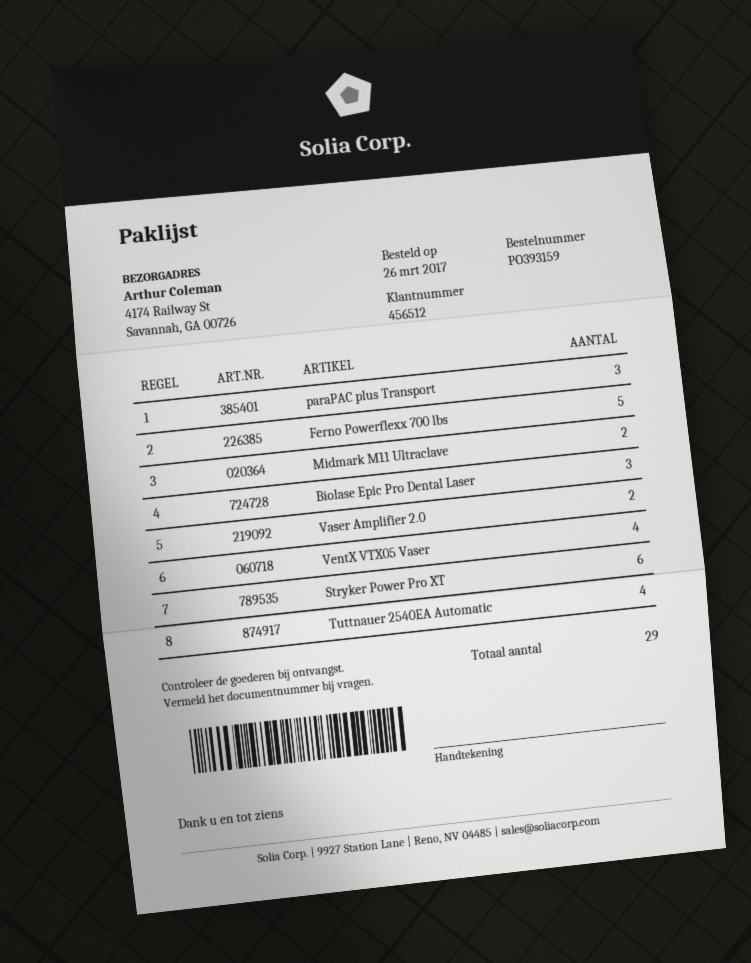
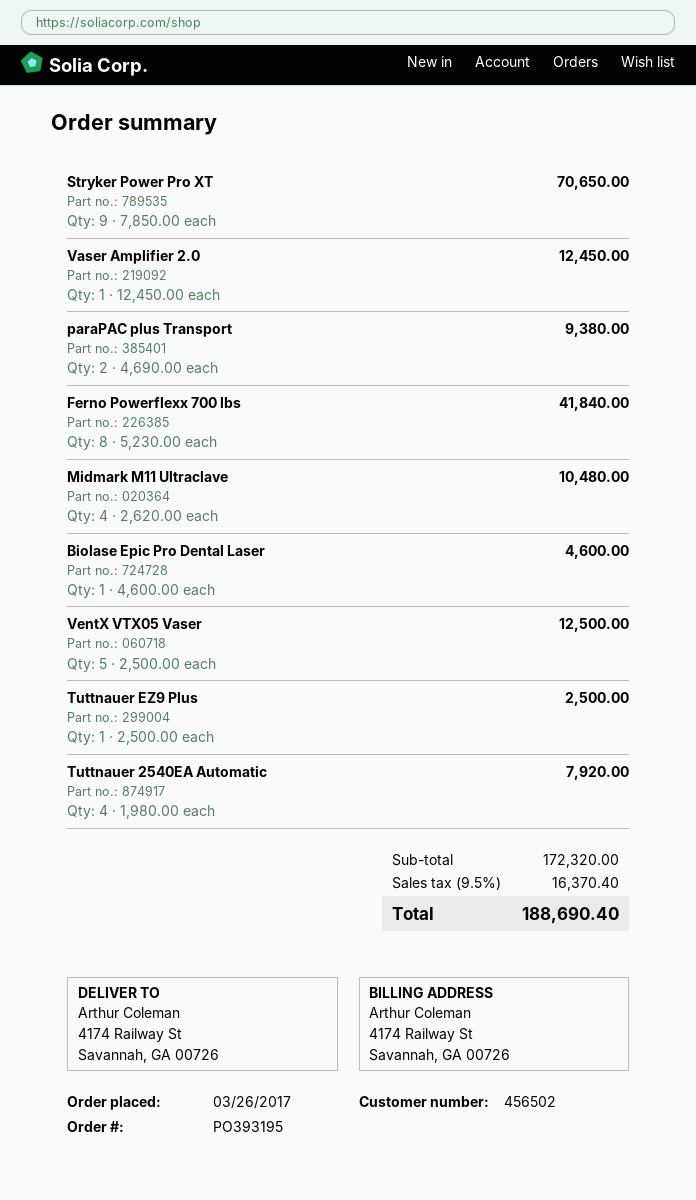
order number: PO393159 -> PO393195
customer number: 456512 -> 456502
paraPAC plus Transport: 3 -> 2
Ferno Powerflexx 700 lbs: 5 -> 8
Midmark M11 Ultraclave: 2 -> 4
Biolase Epic Pro Dental Laser: 3 -> 1
Vaser Amplifier 2.0: 2 -> 1
VentX VTX05 Vaser: 4 -> 5
Stryker Power Pro XT: 6 -> 9
Tuttnauer EZ9 Plus: none -> 1

